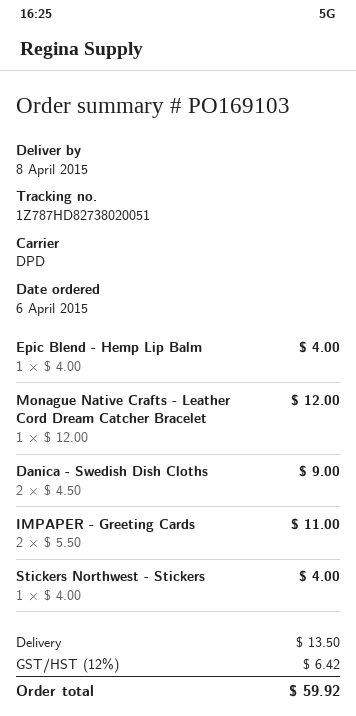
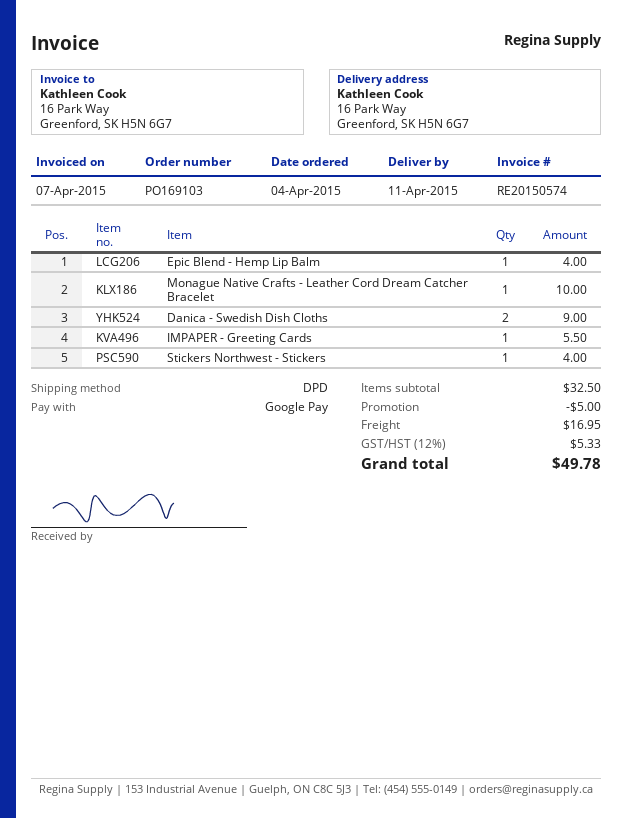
order date: 2015-04-06 -> 2015-04-04
delivery date: 2015-04-08 -> 2015-04-11
Monague Native Crafts - Leather Cord Dream Catcher Bracelet: 1 for 12.00 -> 1 for 10.00
IMPAPER - Greeting Cards: 2 for 11.00 -> 1 for 5.50
discount: none -> 5.00
shipping: 13.50 -> 16.95
tax: 12% = 6.42 -> 12% = 5.33
total: 59.92 -> 49.78

